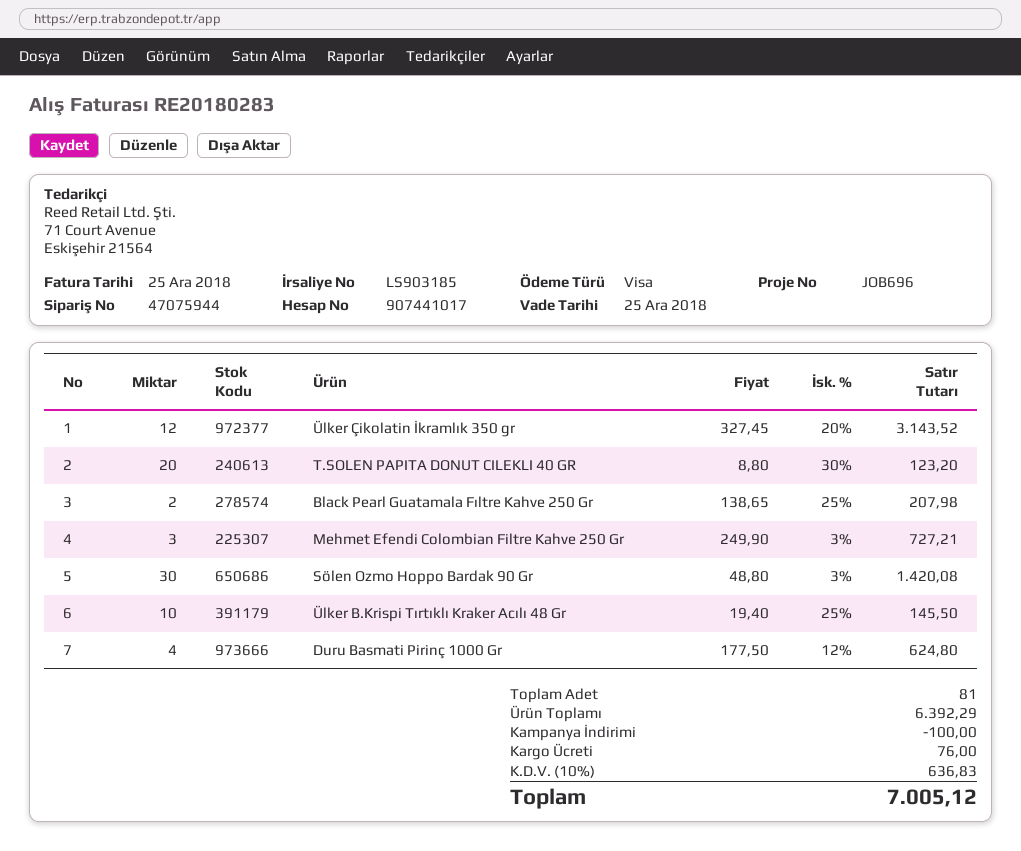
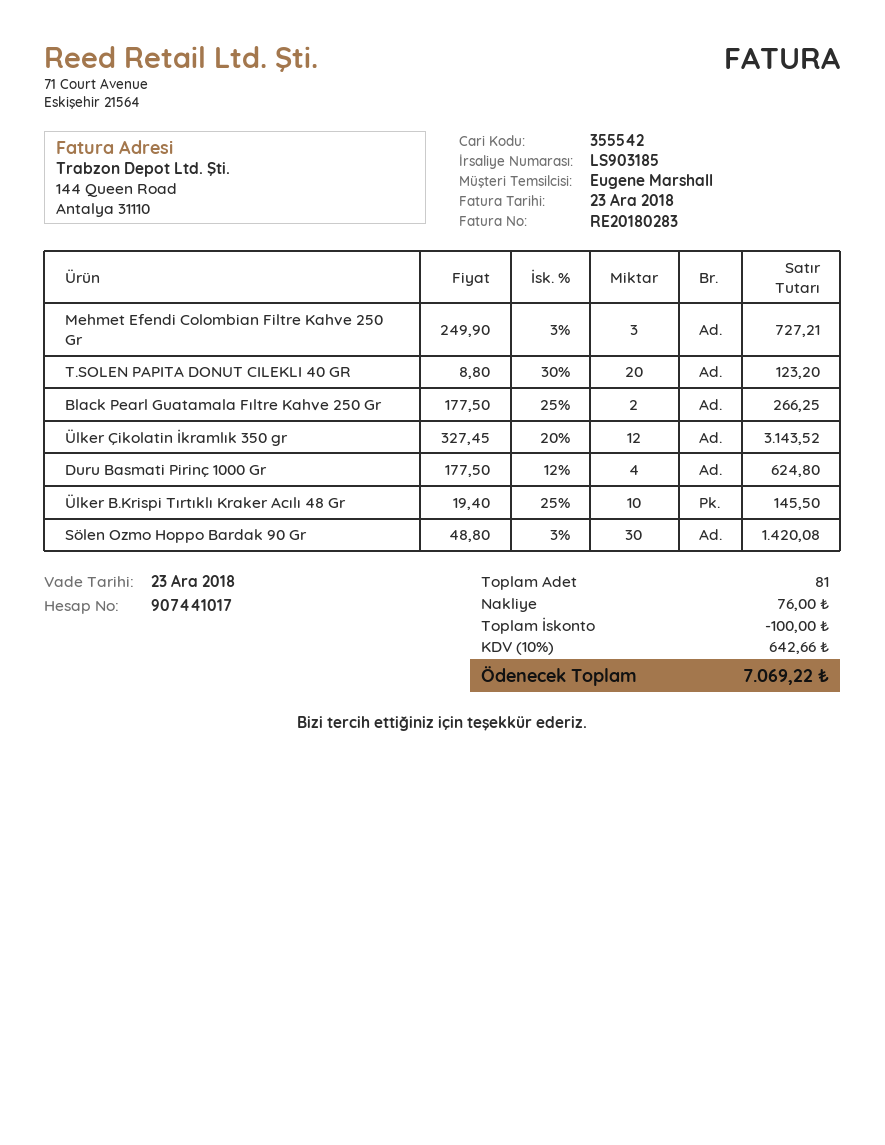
invoice date: 2018-12-25 -> 2018-12-23
due date: 2018-12-25 -> 2018-12-23
Black Pearl Guatamala Fıltre Kahve 250 Gr: 2 x 138.65 - 25% = 207.98 -> 2 x 177.50 - 25% = 266.25
tax: 10% = 636.83 -> 10% = 642.66
total: 7005.12 -> 7069.22

